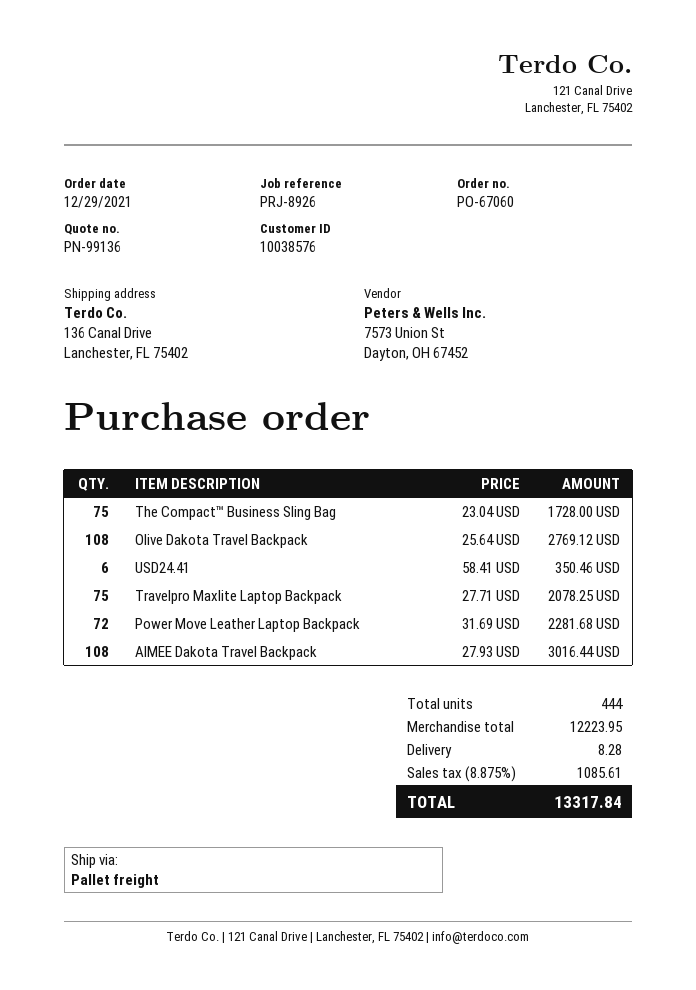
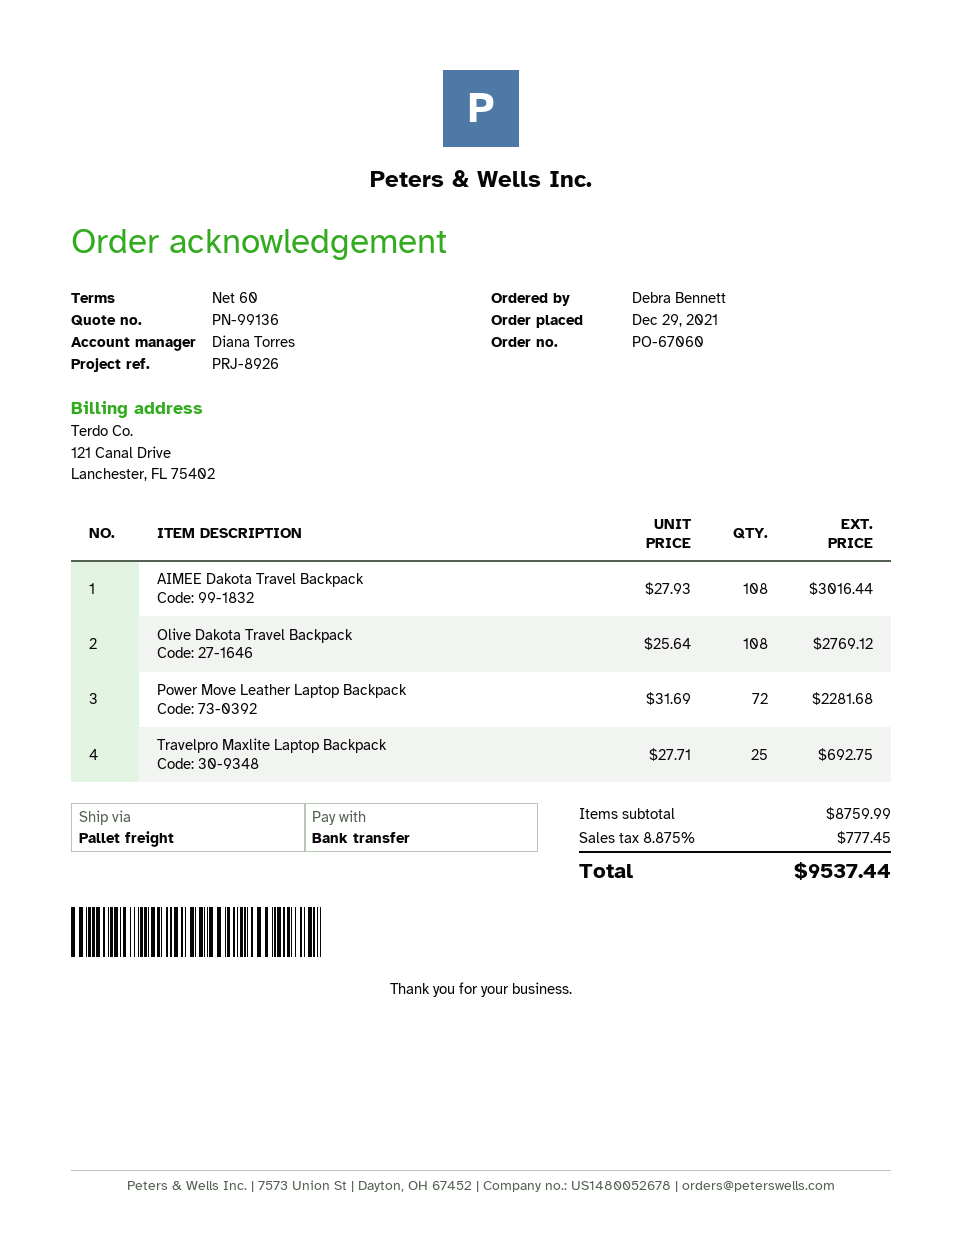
The Compact™ Business Sling Bag: 75 x 23.04 = 1728.00 -> none
USD24.41: 6 x 58.41 = 350.46 -> none
Travelpro Maxlite Laptop Backpack: 75 x 27.71 = 2078.25 -> 25 x 27.71 = 692.75
subtotal: 12223.95 -> 8759.99
shipping: 8.28 -> none
tax: 8.875% = 1085.61 -> 8.875% = 777.45
total: 13317.84 -> 9537.44

